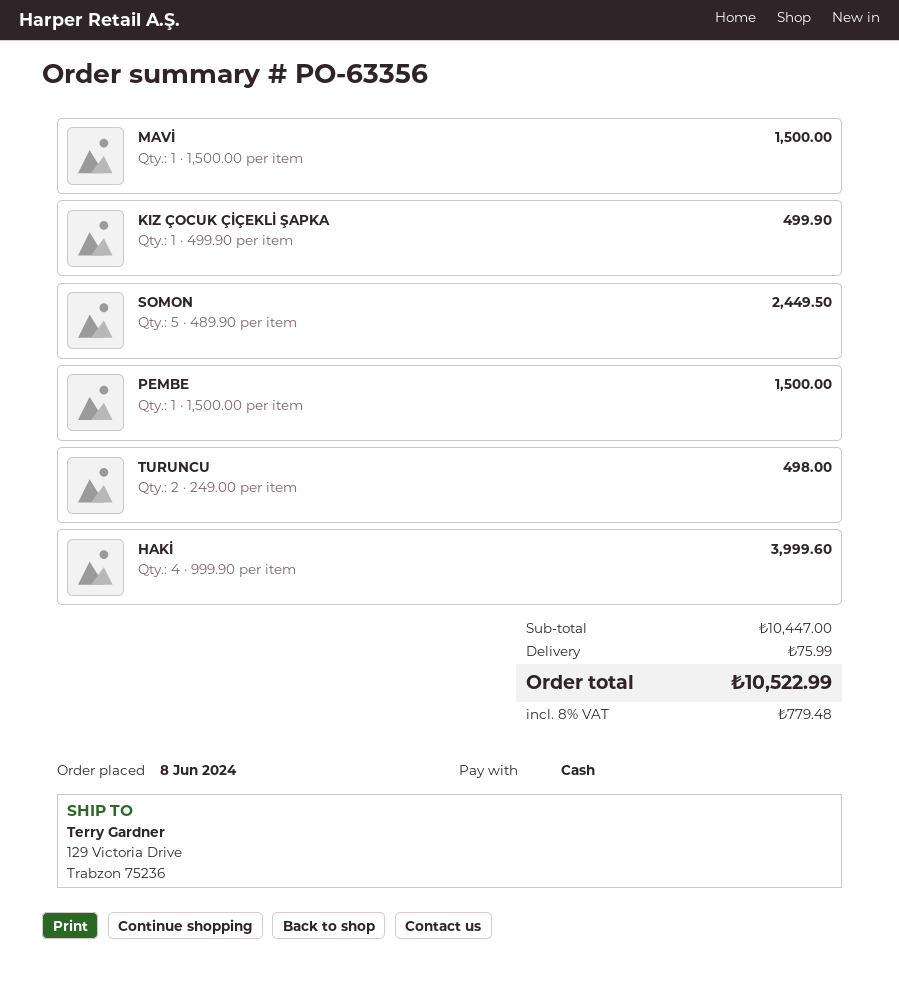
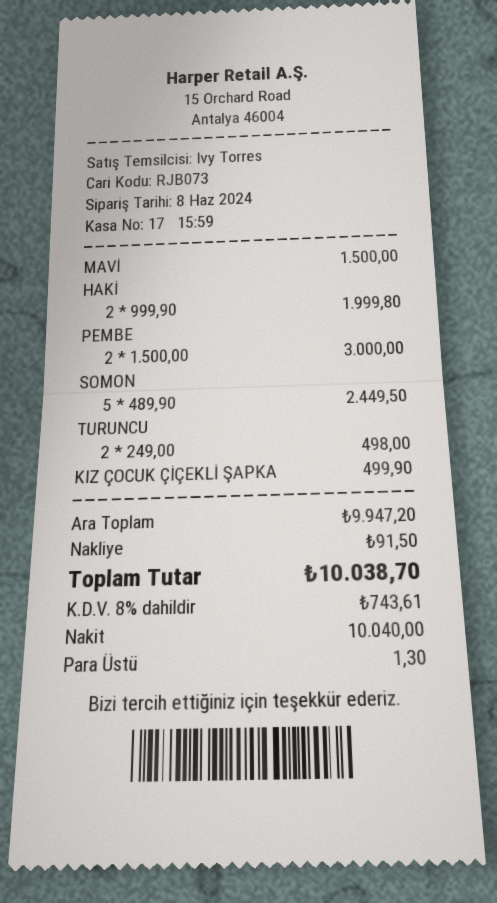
PEMBE: 1 x 1500.00 = 1500.00 -> 2 x 1500.00 = 3000.00
HAKİ: 4 x 999.90 = 3999.60 -> 2 x 999.90 = 1999.80
subtotal: 10447.00 -> 9947.20
shipping: 75.99 -> 91.50
tax: 8% = 779.48 -> 8% = 743.61
total: 10522.99 -> 10038.70

